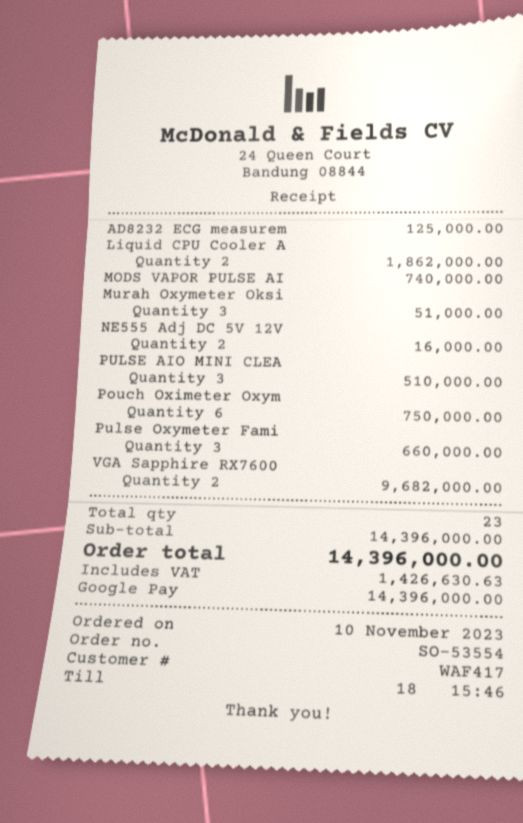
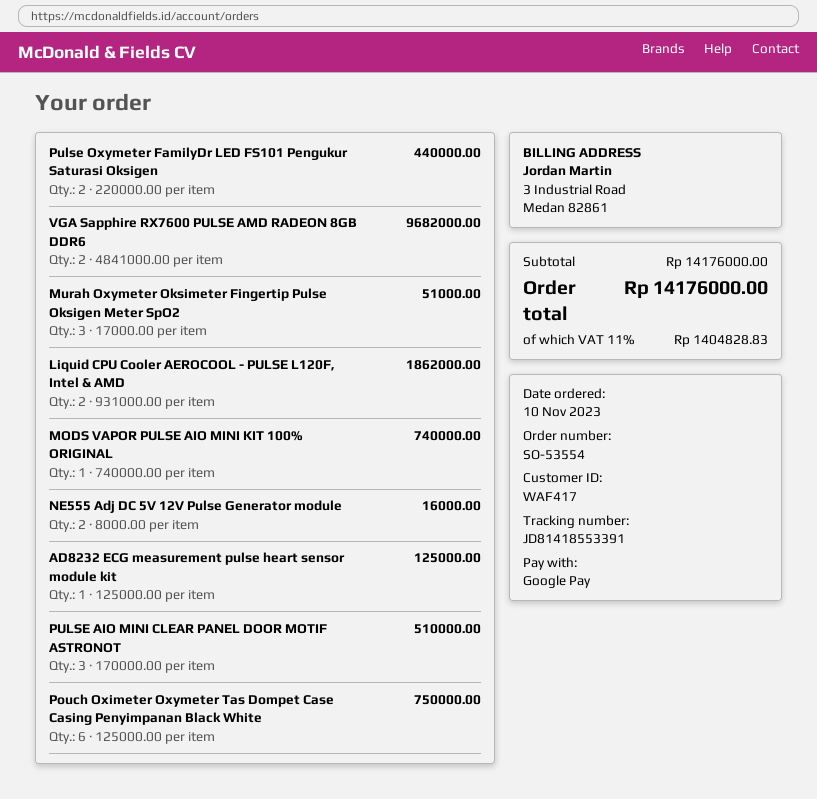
Pulse Oxymeter Fami: 3 for 660000.00 -> 2 for 440000.00
subtotal: 14396000.00 -> 14176000.00
tax: 1426630.63 -> 1404828.83
total: 14396000.00 -> 14176000.00

